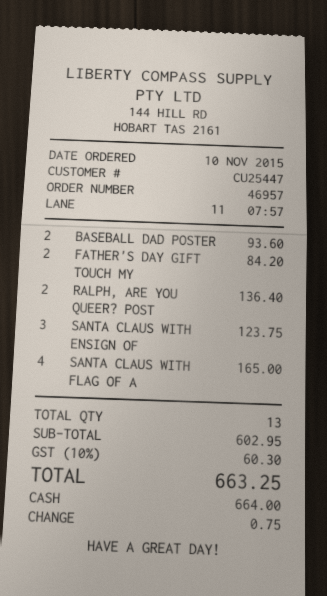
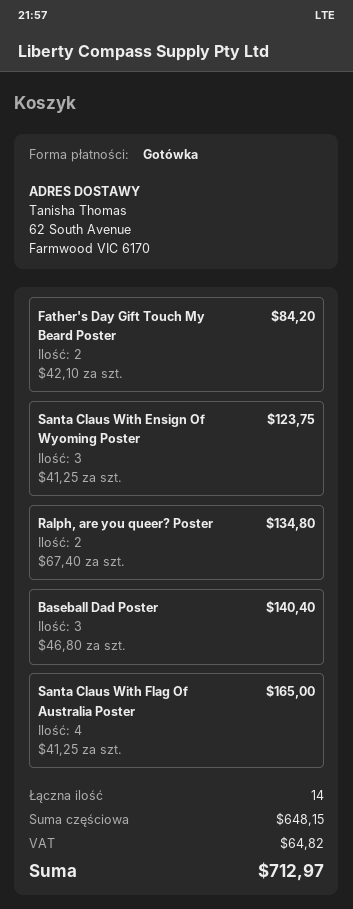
BASEBALL DAD POSTER: 2 for 93.60 -> 3 for 140.40
RALPH, ARE YOU QUEER? POST: 2 for 136.40 -> 2 for 134.80
total quantity: 13 -> 14
subtotal: 602.95 -> 648.15
tax: 60.30 -> 64.82
total: 663.25 -> 712.97

